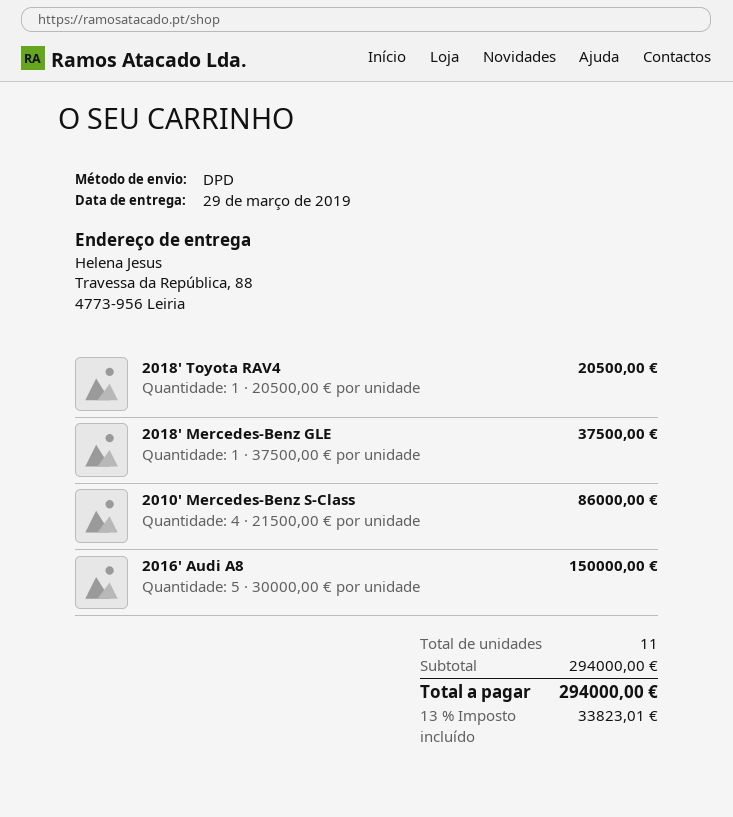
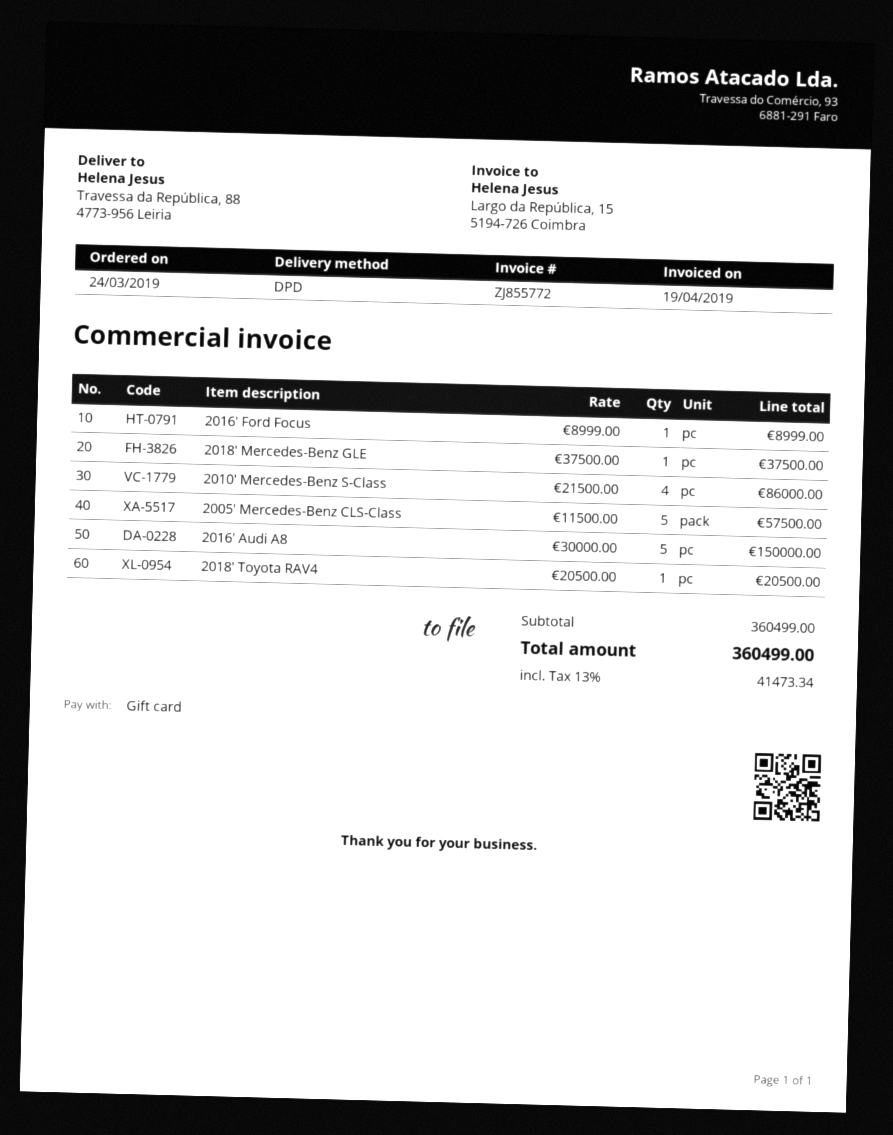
2016' Ford Focus: none -> 1 x 8999.00 = 8999.00
2005' Mercedes-Benz CLS-Class: none -> 5 x 11500.00 = 57500.00
subtotal: 294000.00 -> 360499.00
tax: 13% = 33823.01 -> 13% = 41473.34
total: 294000.00 -> 360499.00

